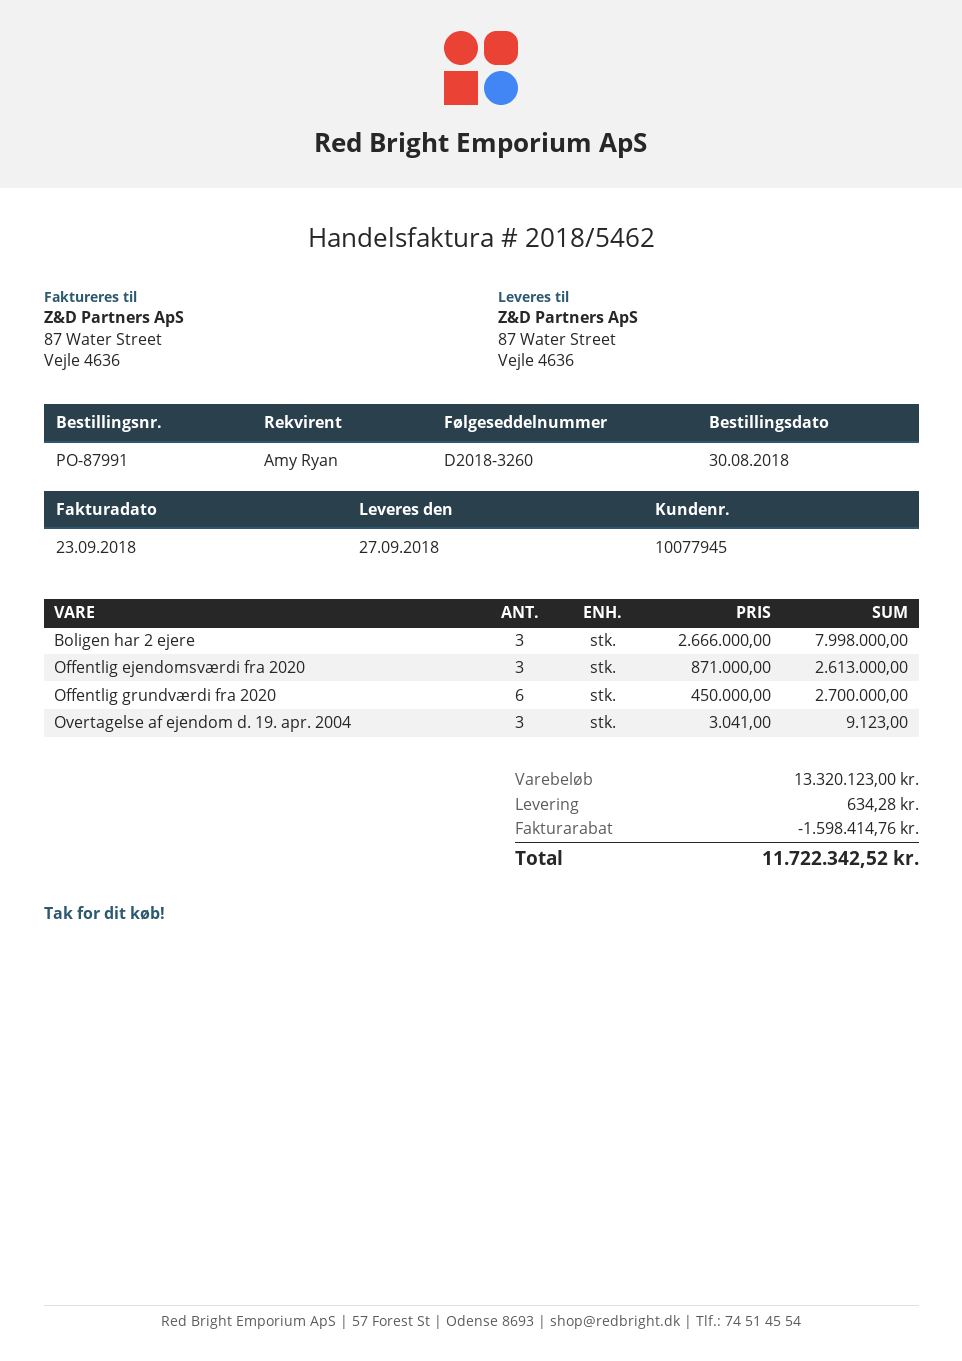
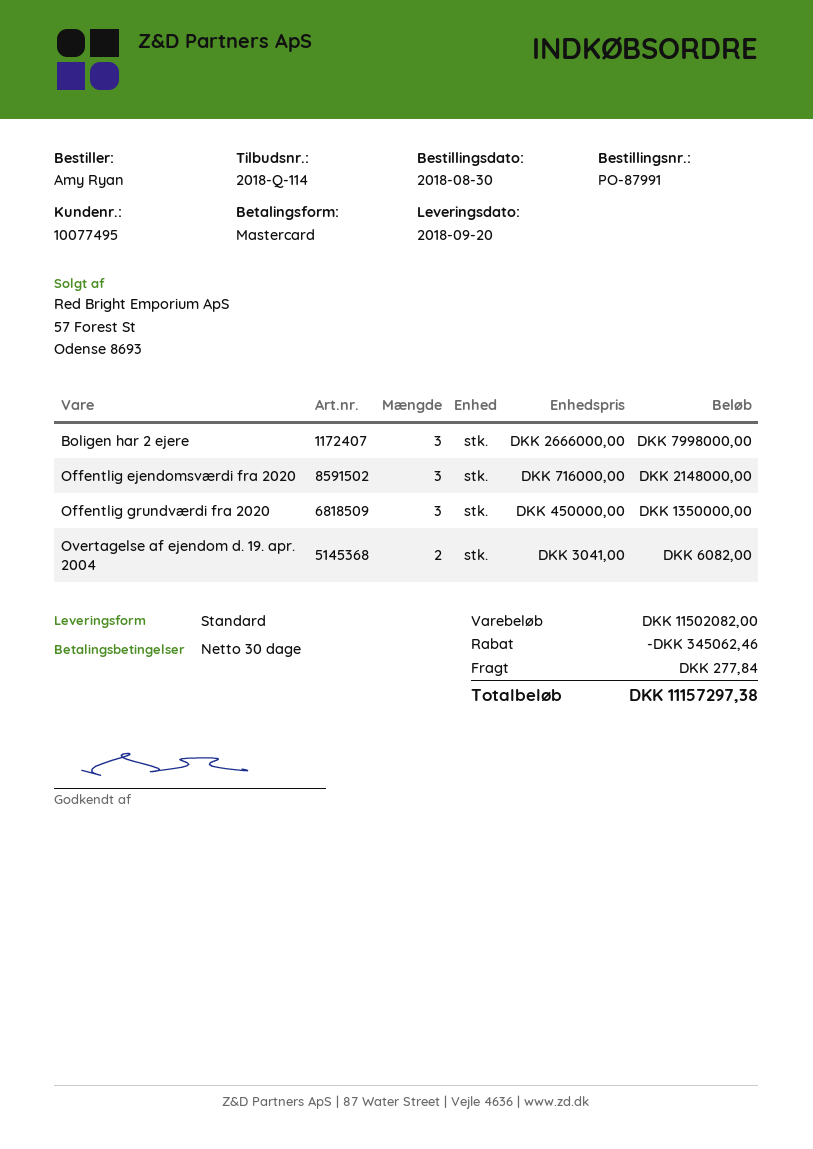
delivery date: 2018-09-27 -> 2018-09-20
customer number: 10077945 -> 10077495
Offentlig ejendomsværdi fra 2020: 3 x 871000.00 = 2613000.00 -> 3 x 716000.00 = 2148000.00
Offentlig grundværdi fra 2020: 6 x 450000.00 = 2700000.00 -> 3 x 450000.00 = 1350000.00
Overtagelse af ejendom d. 19. apr. 2004: 3 x 3041.00 = 9123.00 -> 2 x 3041.00 = 6082.00
subtotal: 13320123.00 -> 11502082.00
discount: 1598414.76 -> 345062.46
shipping: 634.28 -> 277.84
total: 11722342.52 -> 11157297.38

